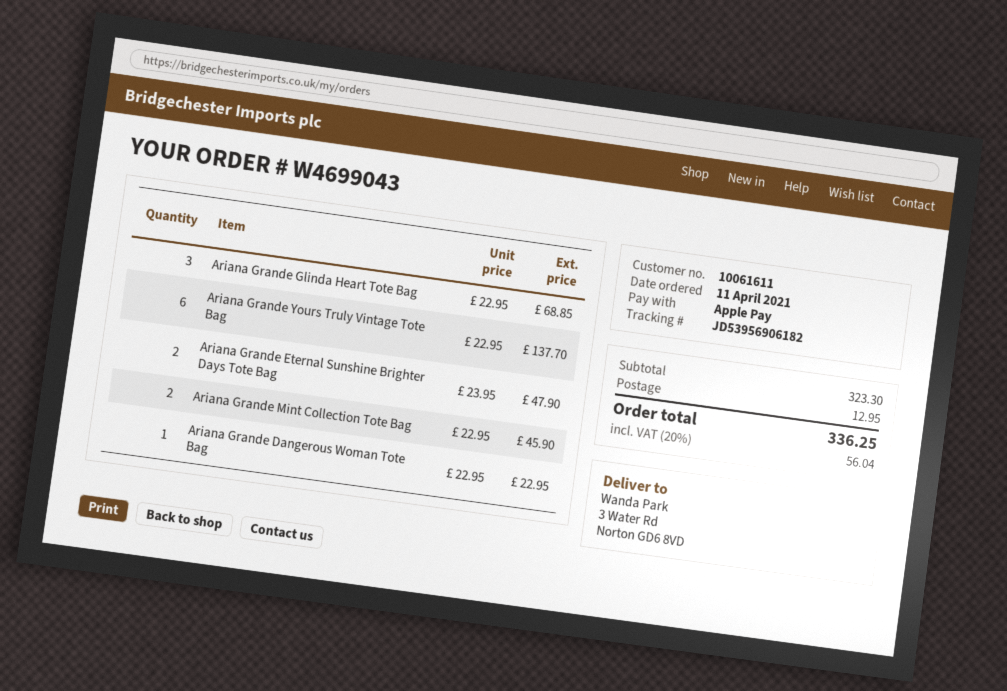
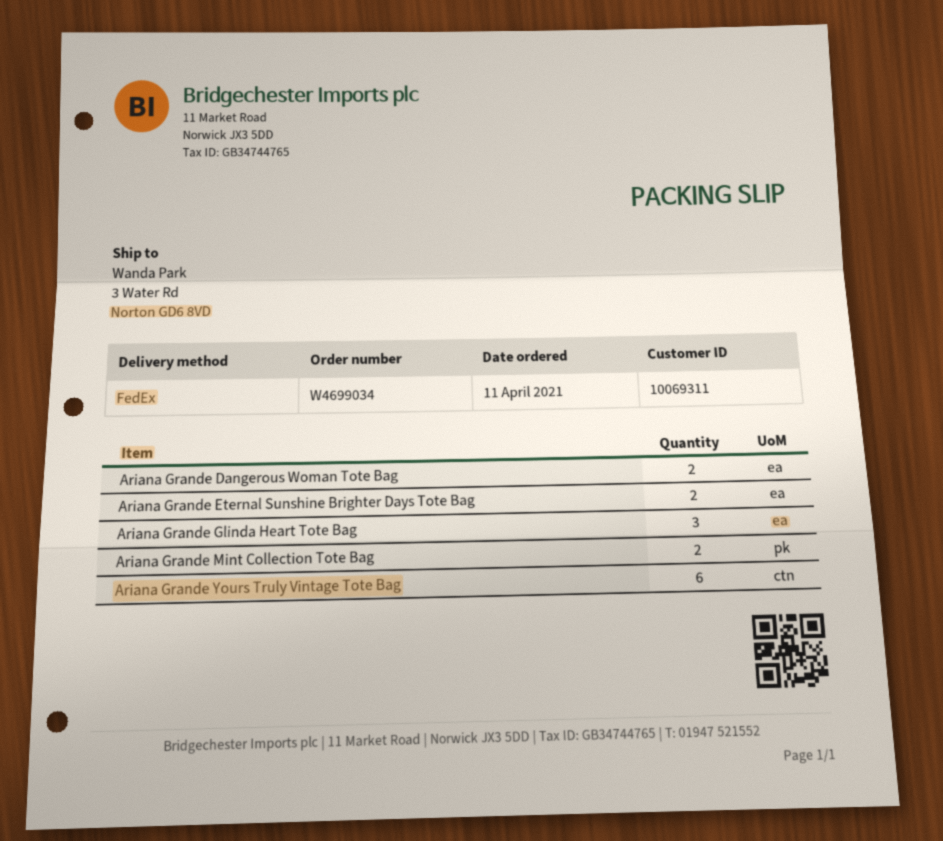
order number: W4699043 -> W4699034
customer number: 10061611 -> 10069311
Ariana Grande Dangerous Woman Tote Bag: 1 -> 2

